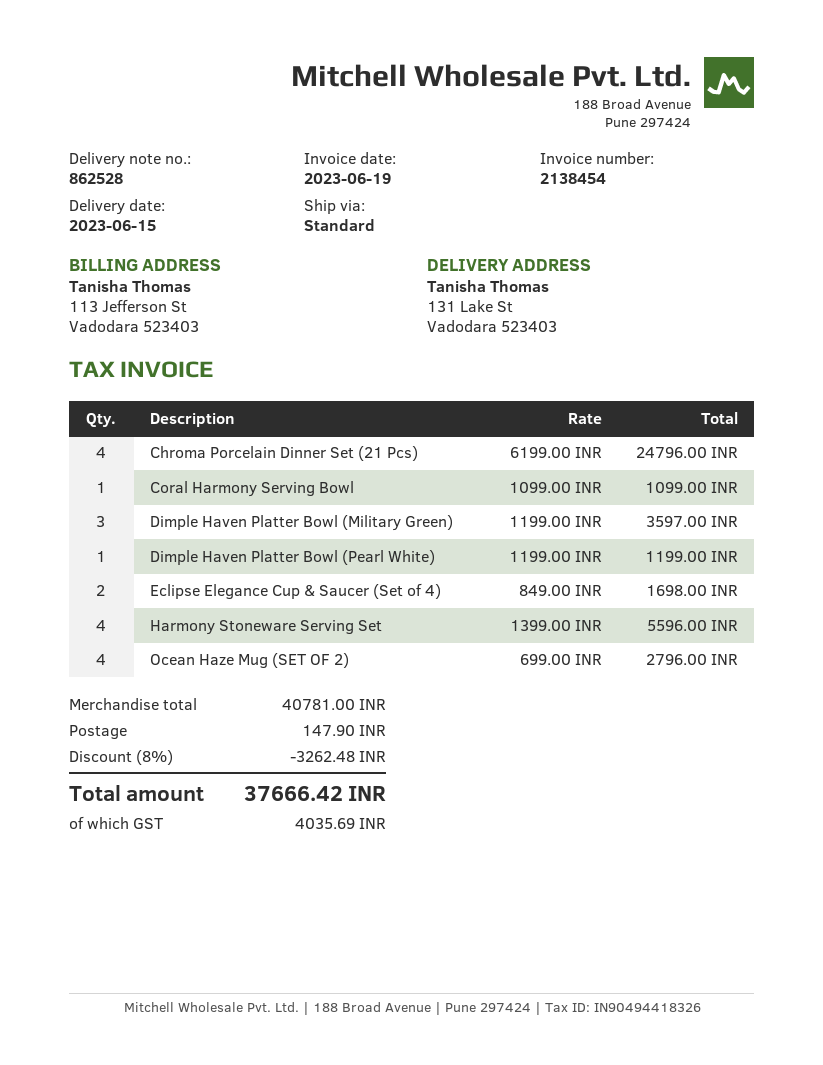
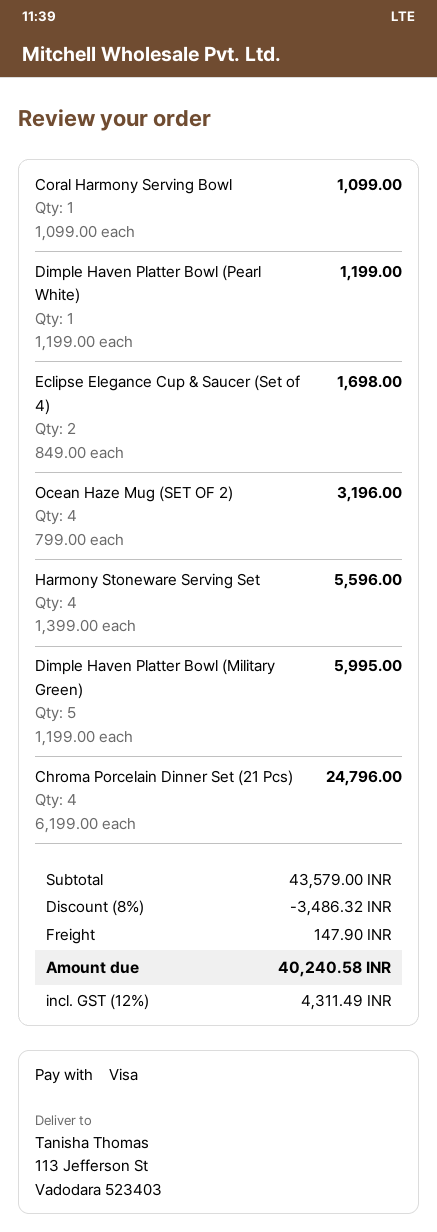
ship to: 131 Lake St, Vadodara 523403 -> 113 Jefferson St, Vadodara 523403
Dimple Haven Platter Bowl (Military Green): 3 x 1199.00 = 3597.00 -> 5 x 1199.00 = 5995.00
Ocean Haze Mug (SET OF 2): 4 x 699.00 = 2796.00 -> 4 x 799.00 = 3196.00
subtotal: 40781.00 -> 43579.00
discount: 8% = 3262.48 -> 8% = 3486.32
tax: 4035.69 -> 4311.49
total: 37666.42 -> 40240.58

